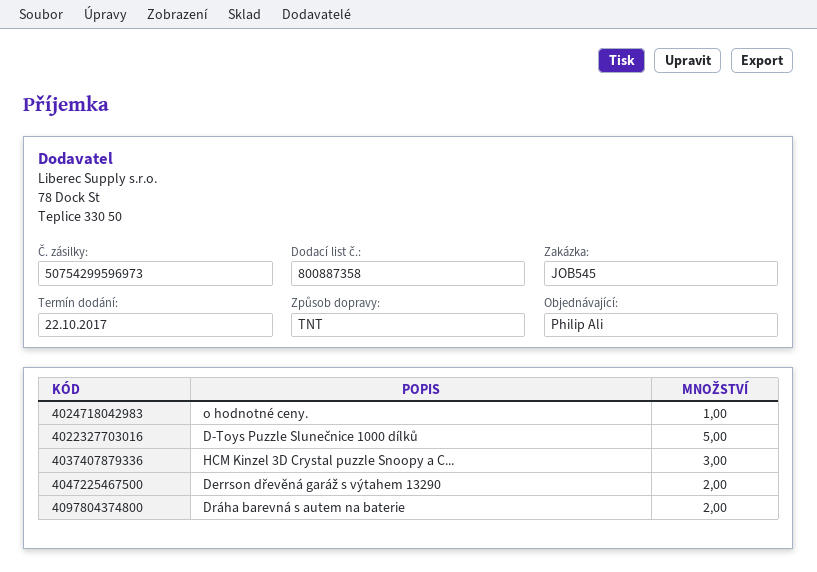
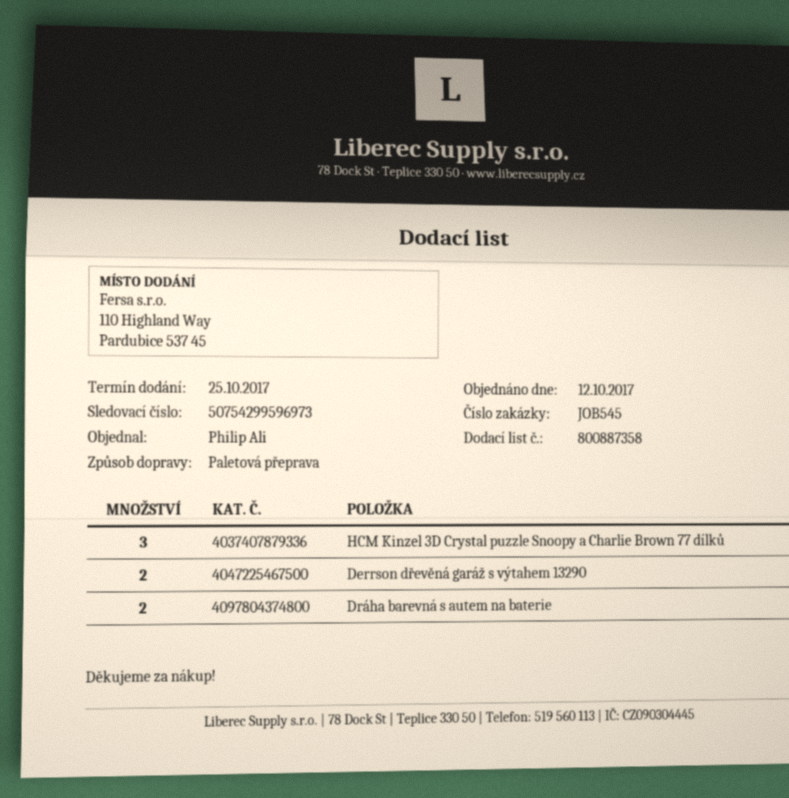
delivery date: 2017-10-22 -> 2017-10-25
shipping method: TNT -> pallet freight
o hodnotné ceny.: 1 -> none
D-Toys Puzzle Slunečnice 1000 dílků: 5 -> none

